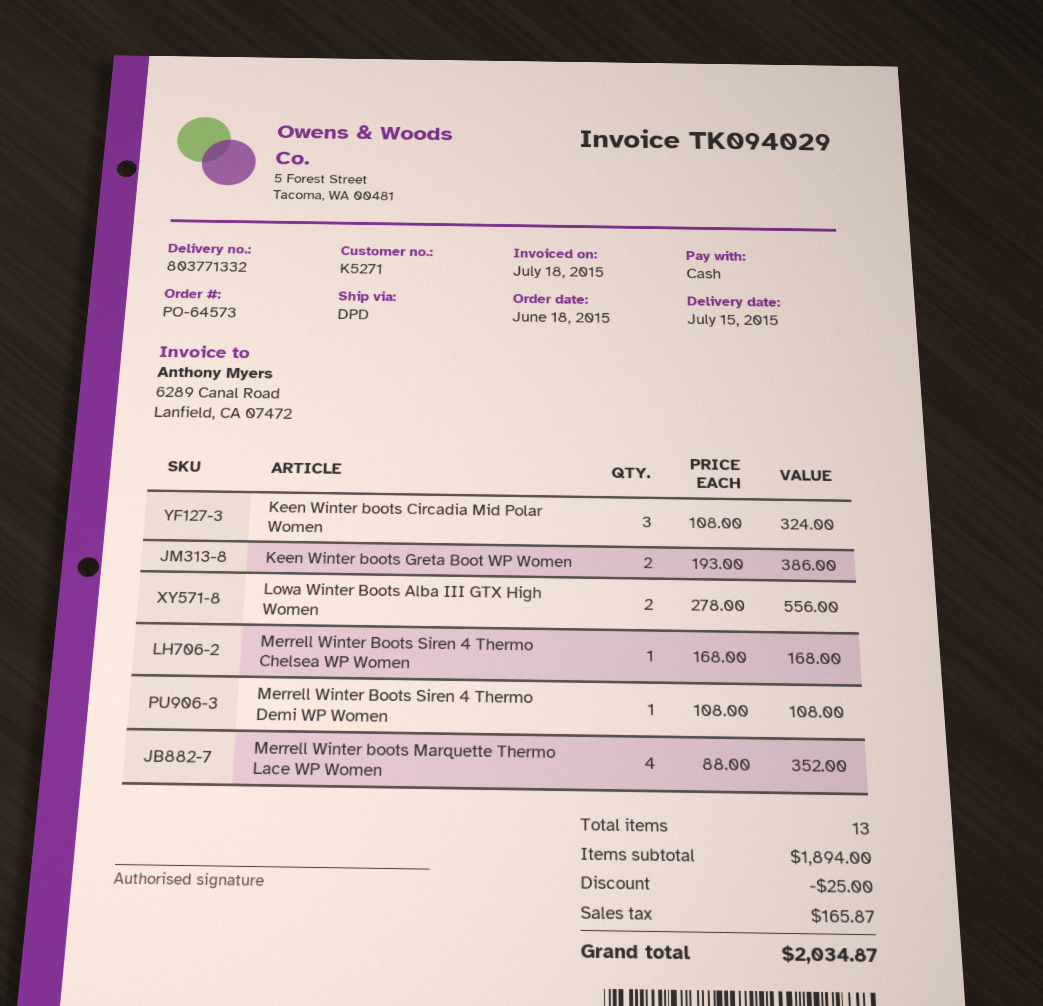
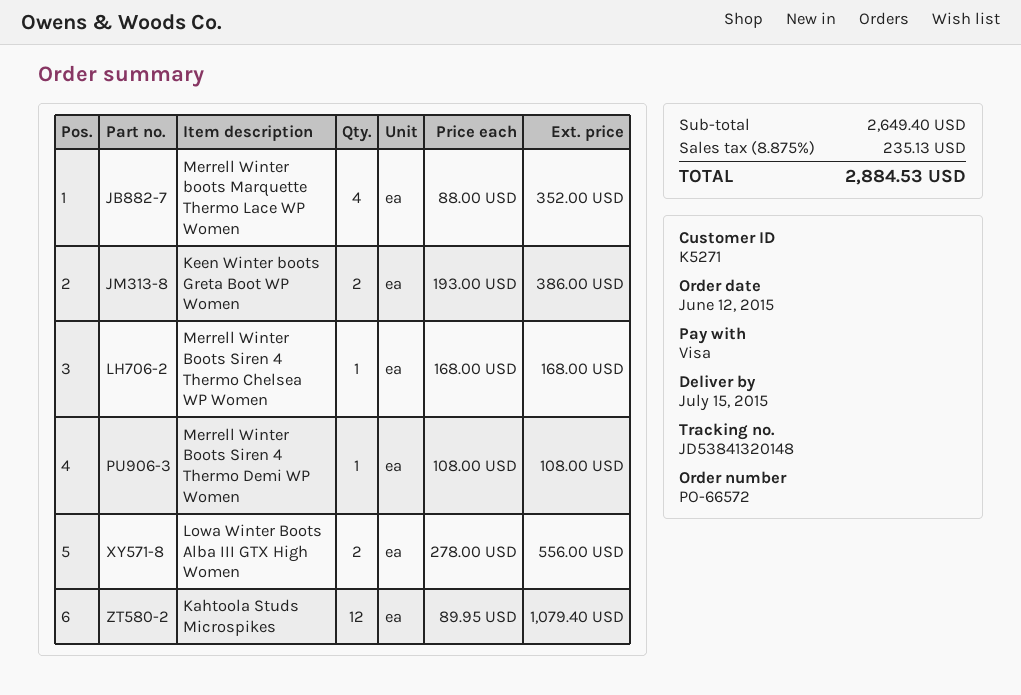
order number: PO-64573 -> PO-66572
order date: 2015-06-18 -> 2015-06-12
payment method: cash -> Visa
Keen Winter boots Circadia Mid Polar Women: 3 x 108.00 = 324.00 -> none
Kahtoola Studs Microspikes: none -> 12 x 89.95 = 1079.40
subtotal: 1894.00 -> 2649.40
discount: 25.00 -> none
tax: 165.87 -> 235.13
total: 2034.87 -> 2884.53

